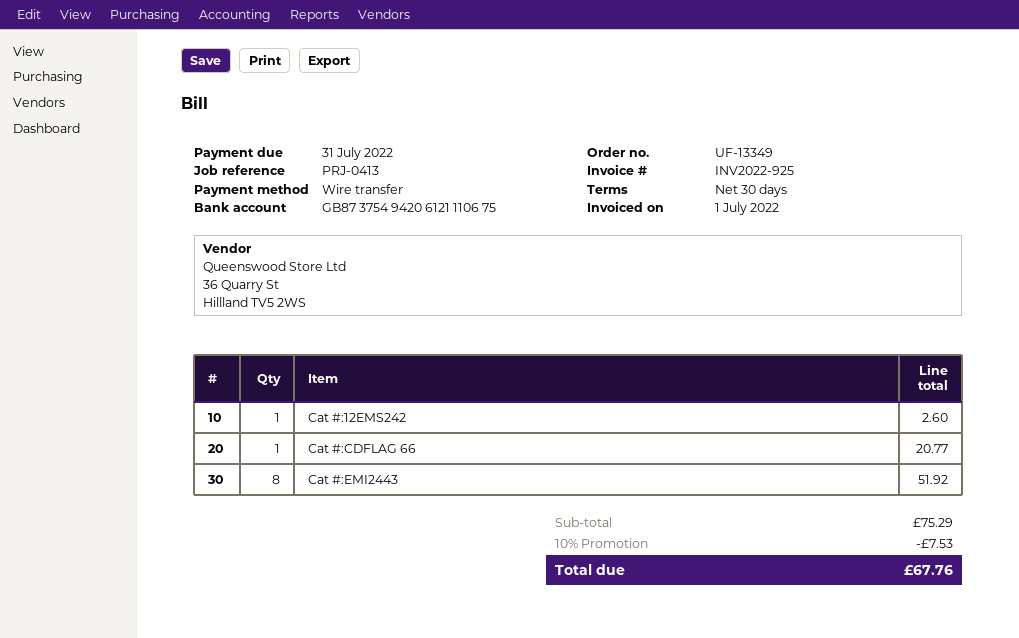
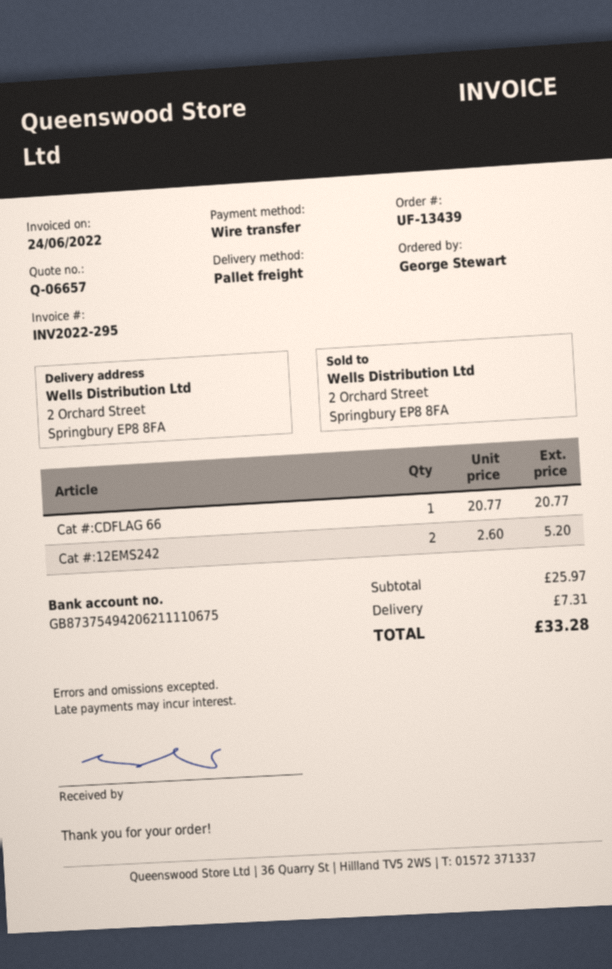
order number: UF-13349 -> UF-13439
invoice number: INV2022-925 -> INV2022-295
invoice date: 2022-07-01 -> 2022-06-24
bank account: GB87375494206121110675 -> GB87375494206211110675
Cat #:12EMS242: 1 for 2.60 -> 2 for 5.20
Cat #:EMI2443: 8 for 51.92 -> none
subtotal: 75.29 -> 25.97
discount: 10% = 7.53 -> none
shipping: none -> 7.31
total: 67.76 -> 33.28

